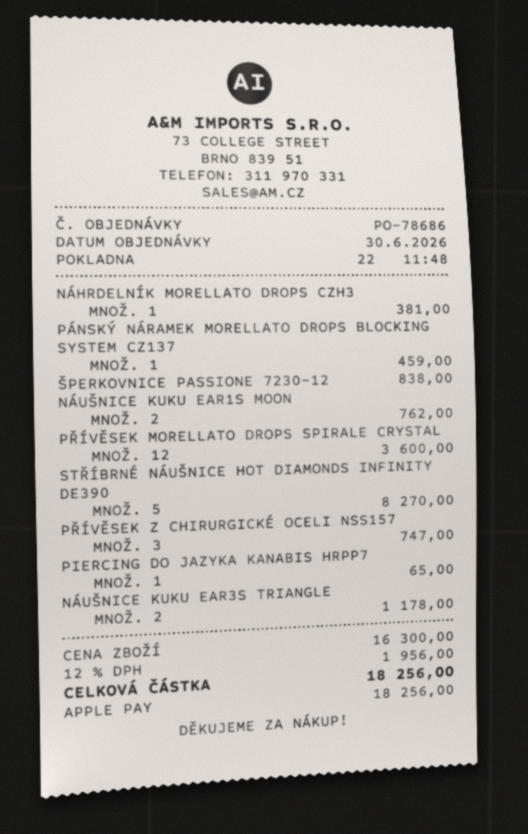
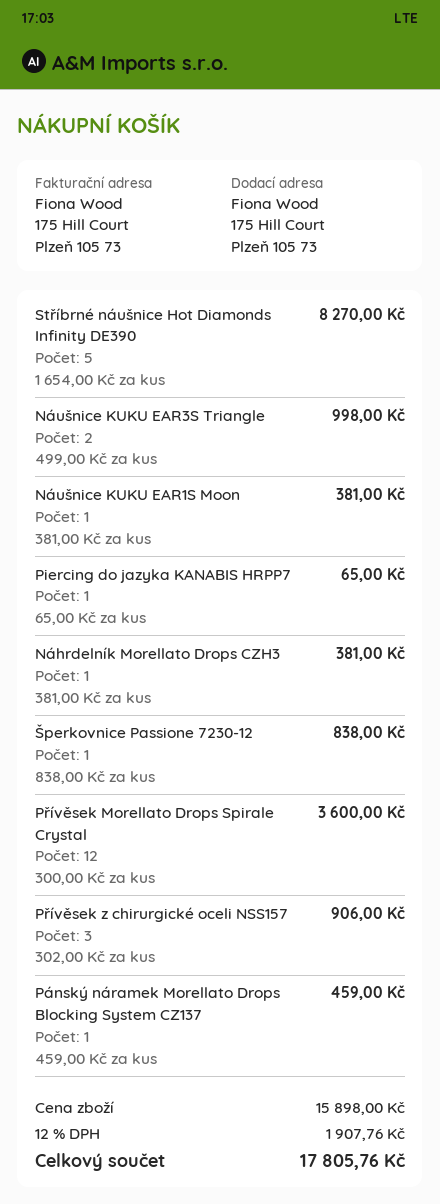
NÁUŠNICE KUKU EAR1S MOON: 2 for 762.00 -> 1 for 381.00
PŘÍVĚSEK Z CHIRURGICKÉ OCELI NSS157: 3 for 747.00 -> 3 for 906.00
NÁUŠNICE KUKU EAR3S TRIANGLE: 2 for 1178.00 -> 2 for 998.00
subtotal: 16300.00 -> 15898.00
tax: 12% = 1956.00 -> 12% = 1907.76
total: 18256.00 -> 17805.76

